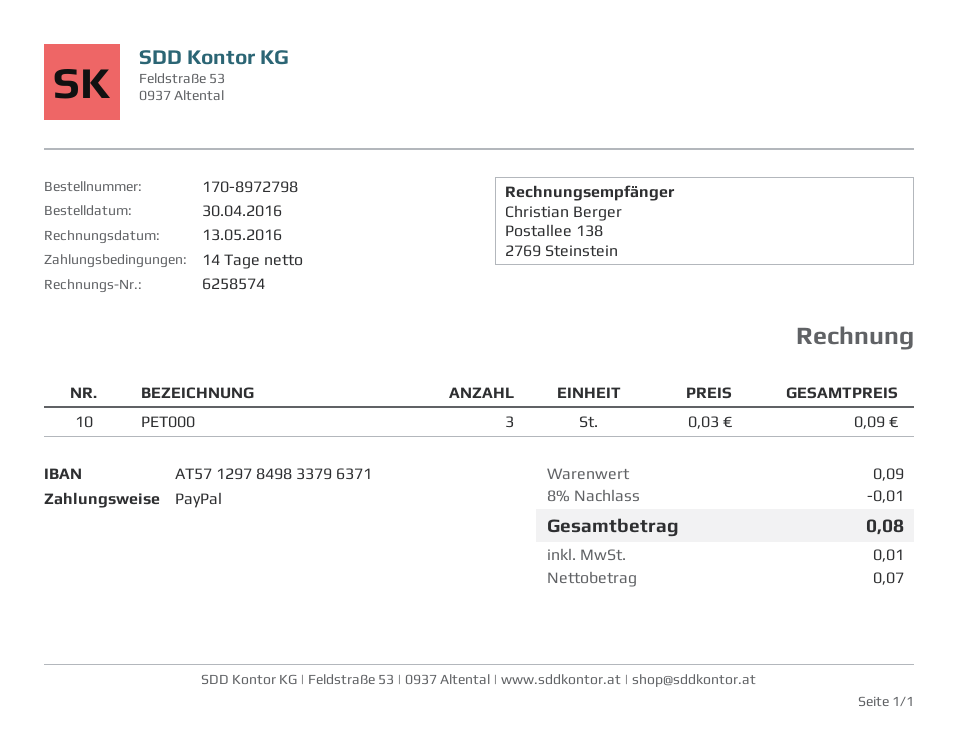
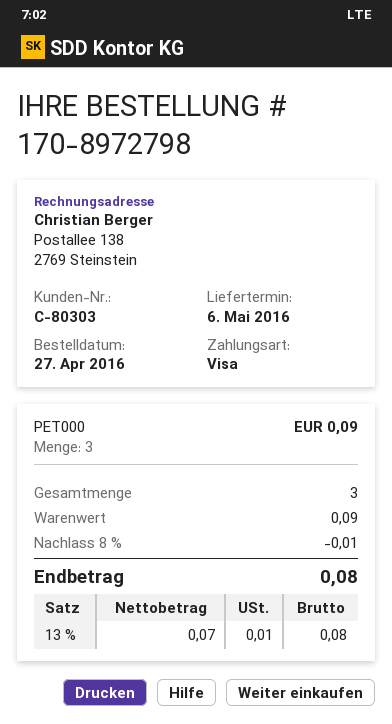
order date: 2016-04-30 -> 2016-04-27
payment method: PayPal -> Visa

